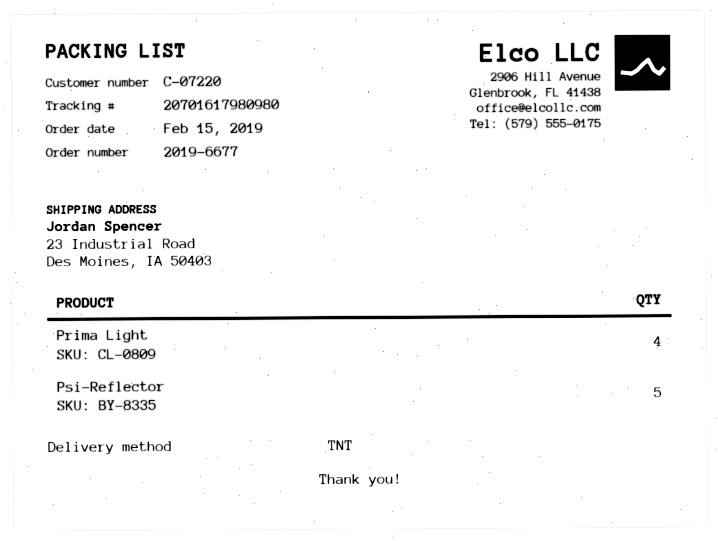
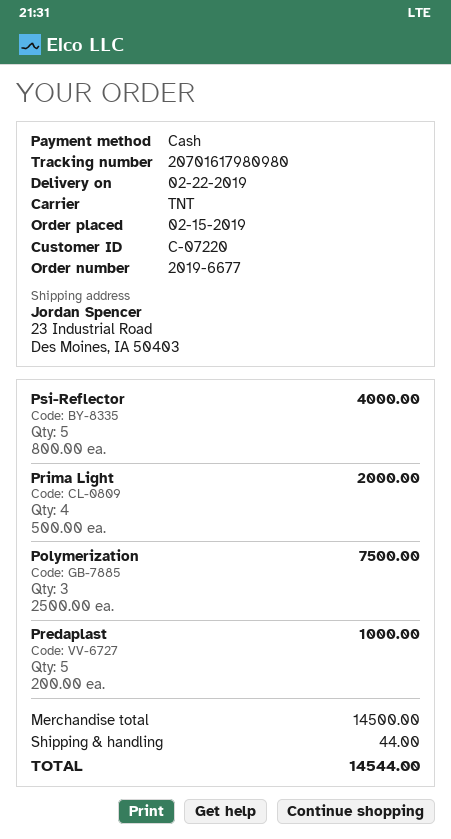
Polymerization: none -> 3
Predaplast: none -> 5

